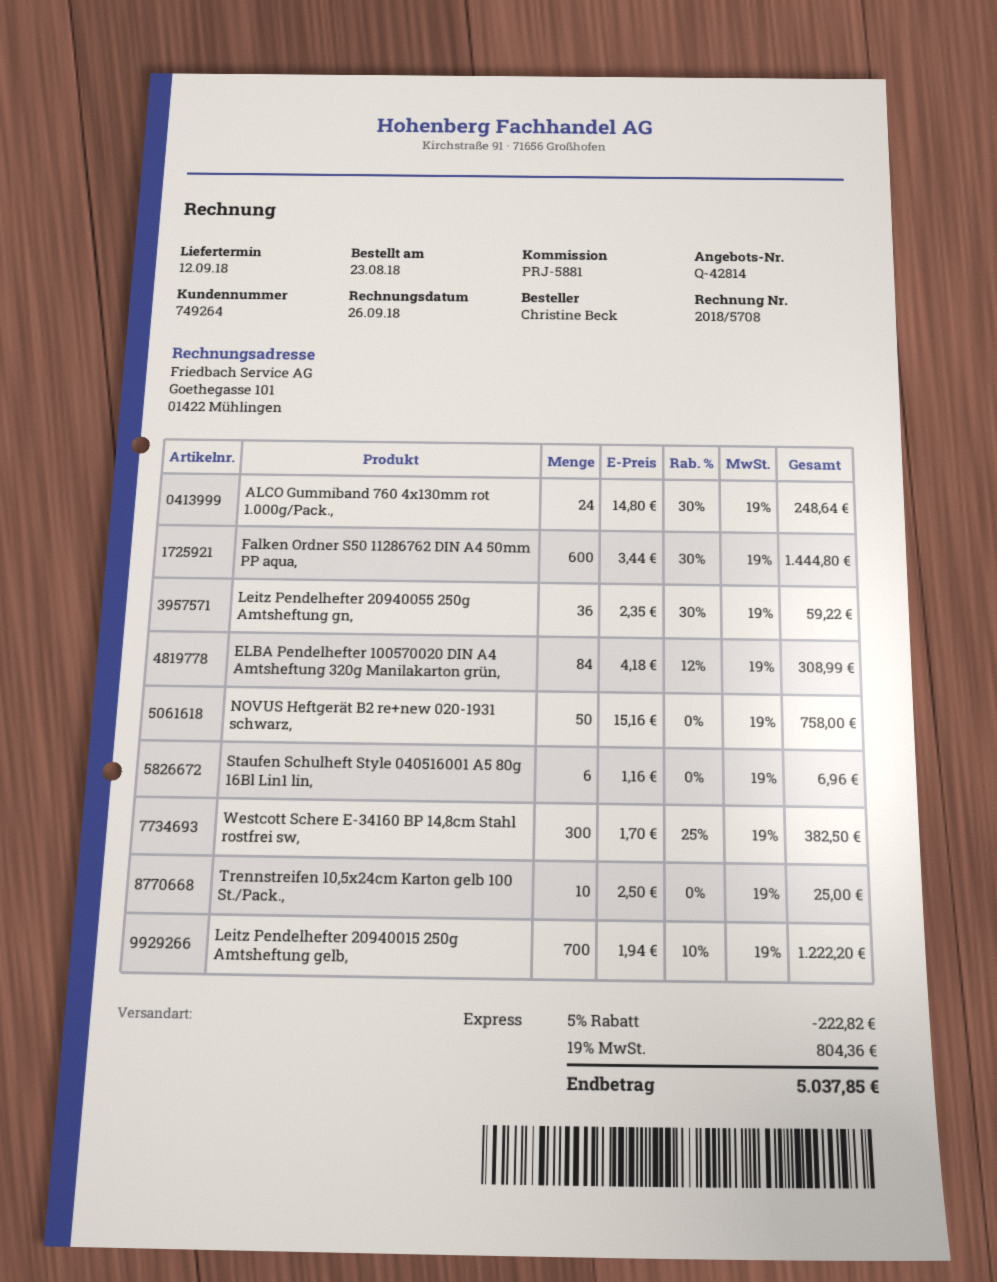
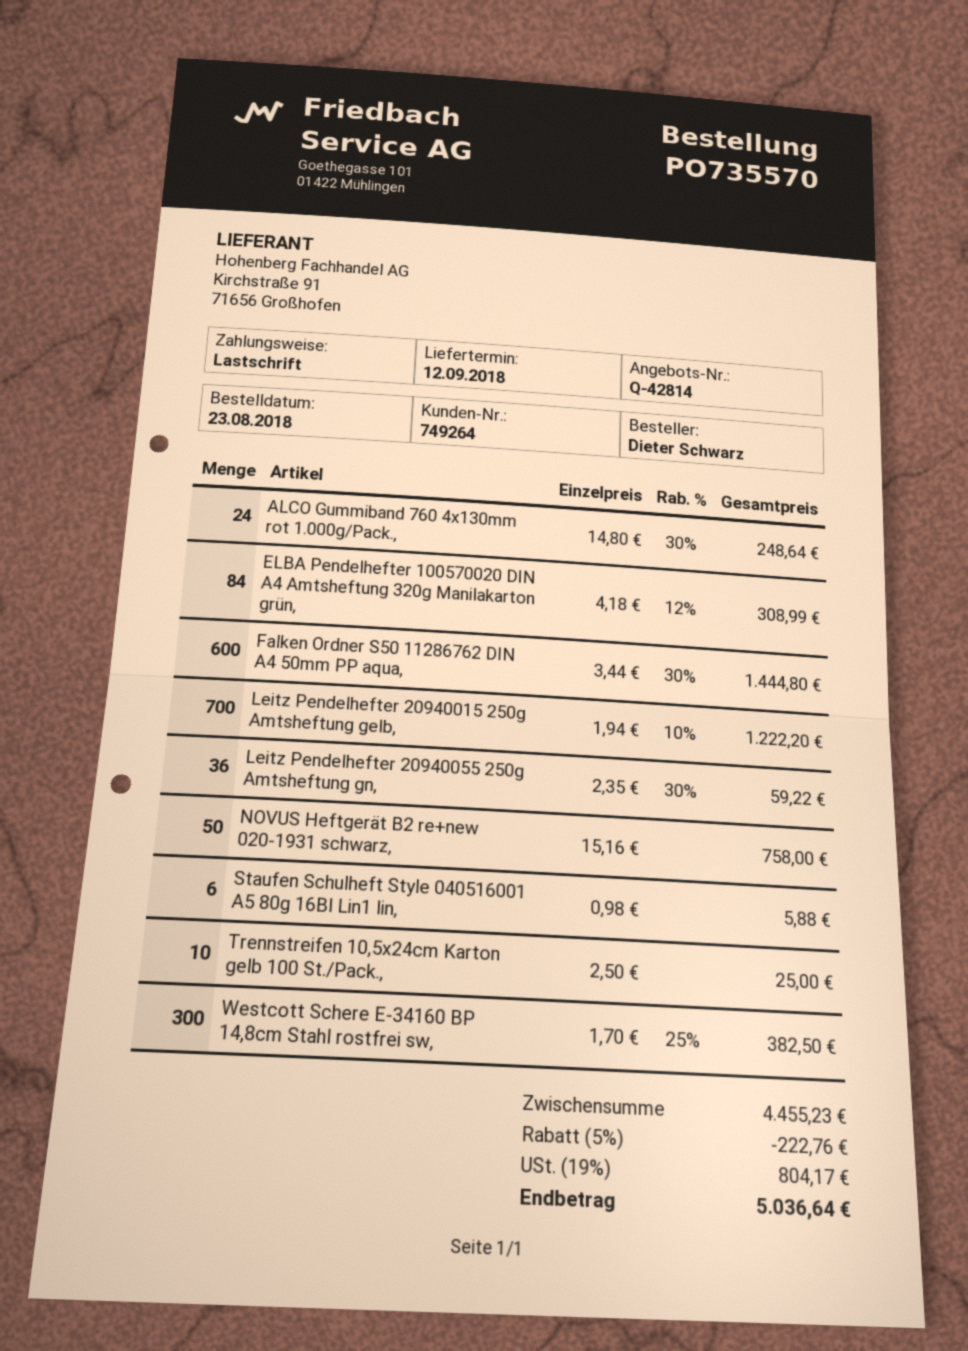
ordered by: Christine Beck -> Dieter Schwarz
Staufen Schulheft Style 040516001 A5 80g 16Bl Lin1 lin,: 6 x 1.16 = 6.96 -> 6 x 0.98 = 5.88
discount: 5% = 222.82 -> 5% = 222.76
tax: 19% = 804.36 -> 19% = 804.17
total: 5037.85 -> 5036.64

